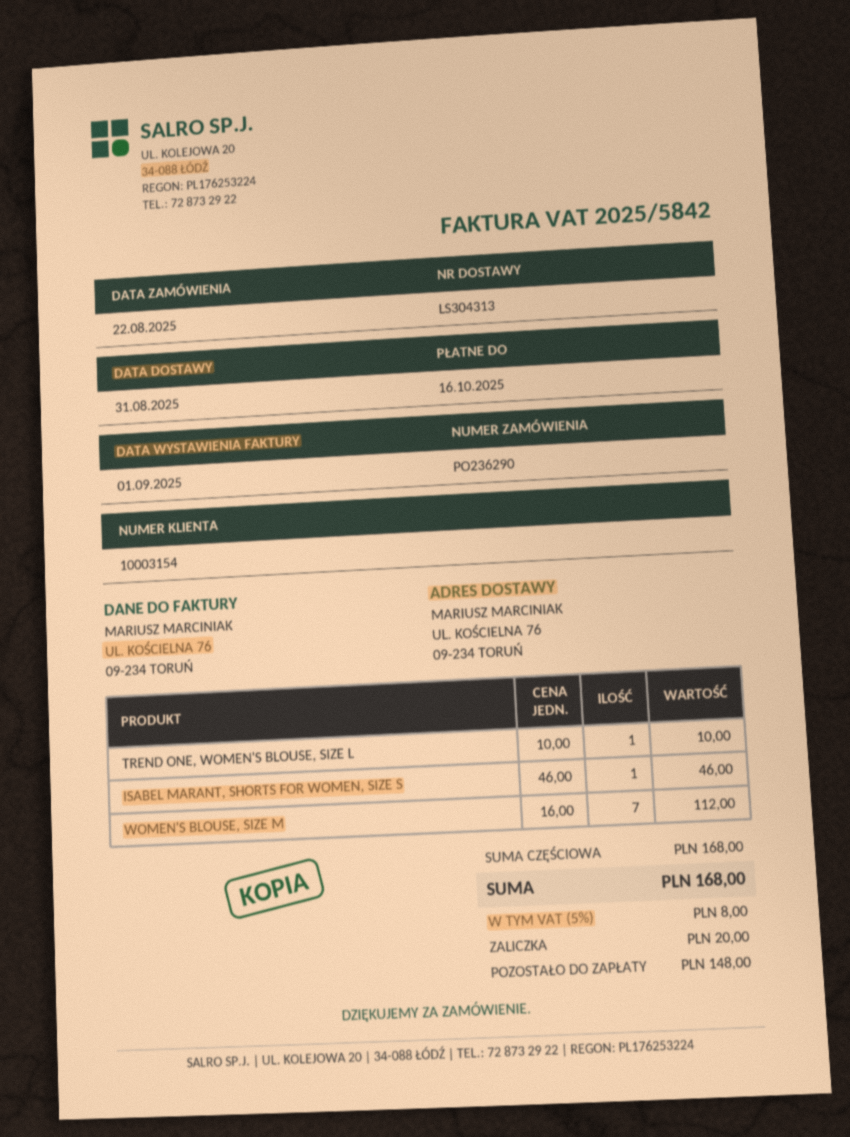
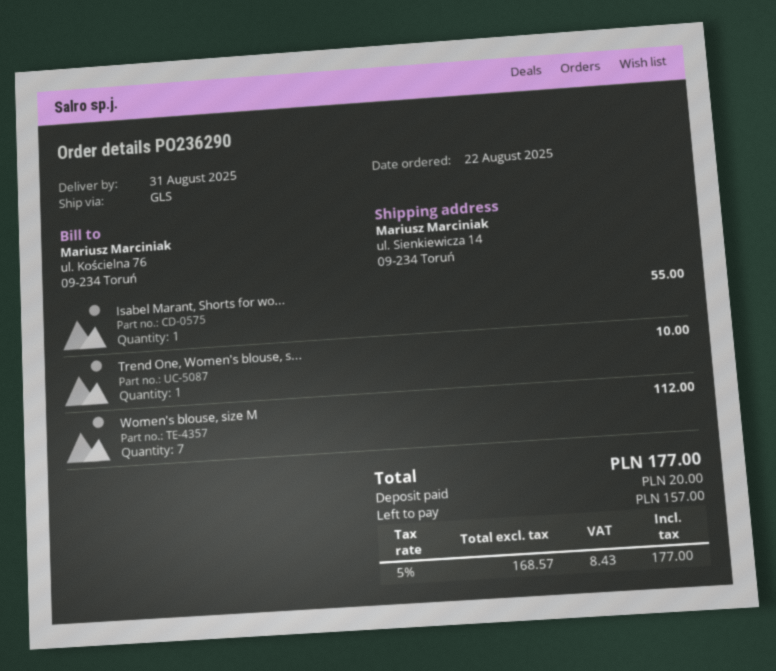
ship to: UL. KOŚCIELNA 76, 09-234 TORUŃ -> ul. Sienkiewicza 14, 09-234 Toruń
ISABEL MARANT, SHORTS FOR WOMEN, SIZE S: 1 for 46.00 -> 1 for 55.00
tax: 5% = 8.00 -> 5% = 8.43
total: 168.00 -> 177.00
balance: 148.00 -> 157.00

